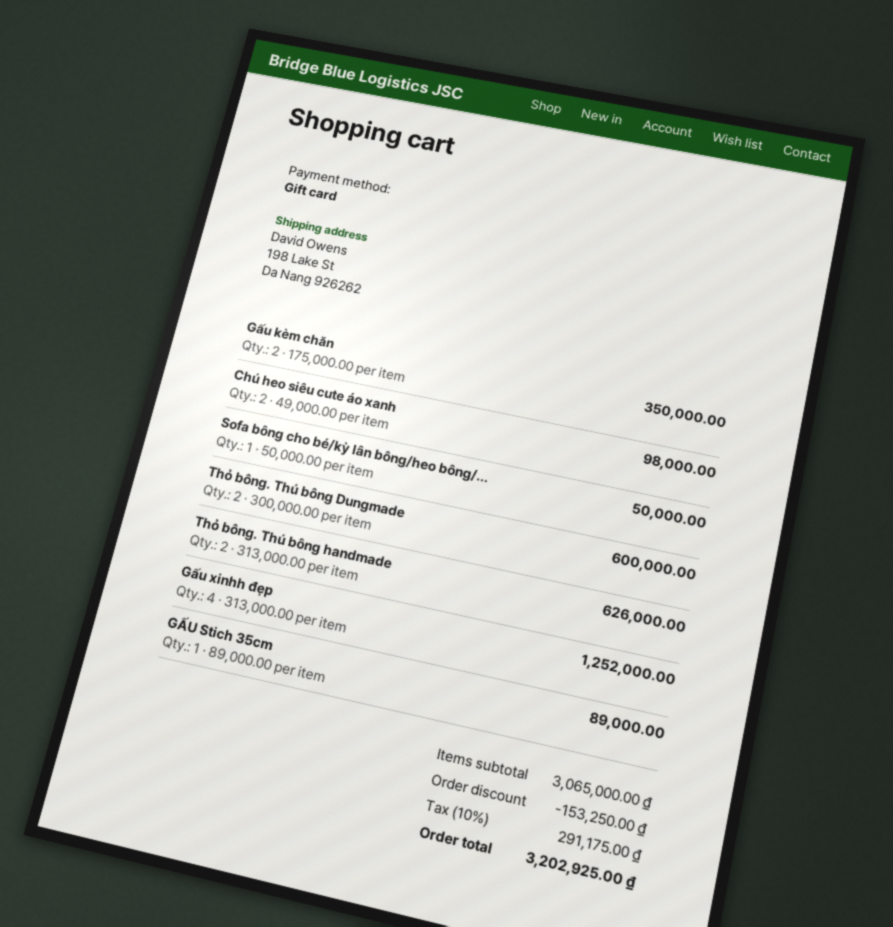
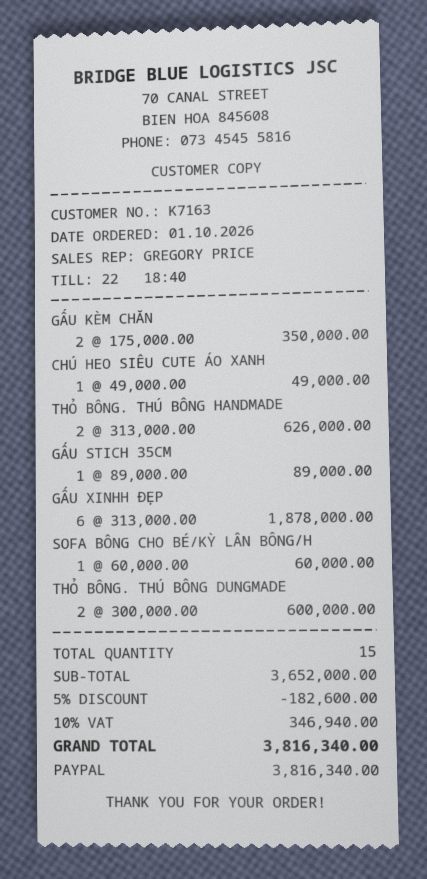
payment method: gift card -> PayPal
Chú heo siêu cute áo xanh: 2 x 49000.00 = 98000.00 -> 1 x 49000.00 = 49000.00
Sofa bông cho bé/kỳ lân bông/heo bông/...: 1 x 50000.00 = 50000.00 -> 1 x 60000.00 = 60000.00
Gấu xinhh đẹp: 4 x 313000.00 = 1252000.00 -> 6 x 313000.00 = 1878000.00
subtotal: 3065000.00 -> 3652000.00
discount: 153250.00 -> 182600.00
tax: 10% = 291175.00 -> 10% = 346940.00
total: 3202925.00 -> 3816340.00

